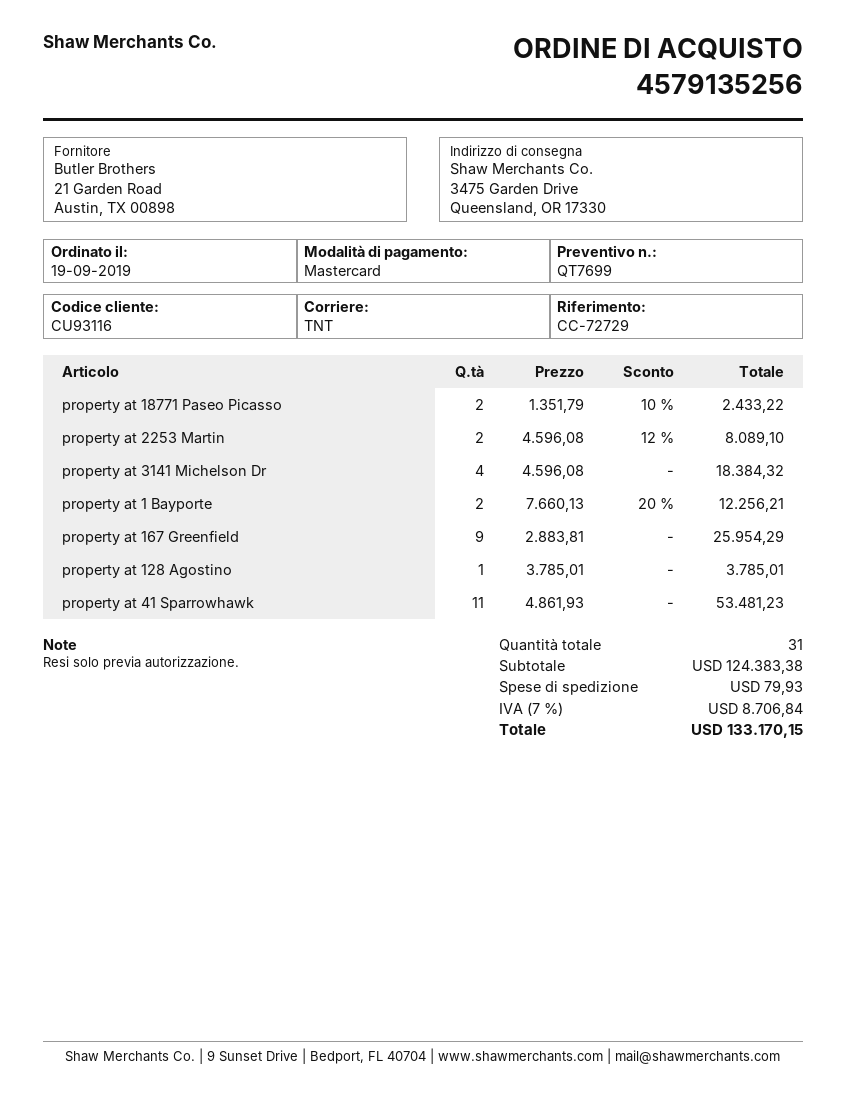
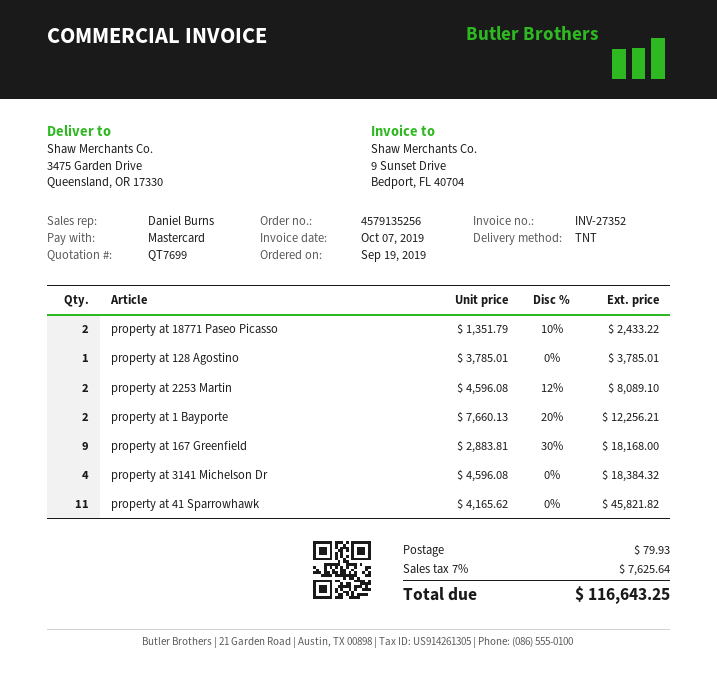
property at 167 Greenfield: 9 x 2883.81 = 25954.29 -> 9 x 2883.81 - 30% = 18168.00
property at 41 Sparrowhawk: 11 x 4861.93 = 53481.23 -> 11 x 4165.62 = 45821.82
tax: 7% = 8706.84 -> 7% = 7625.64
total: 133170.15 -> 116643.25

